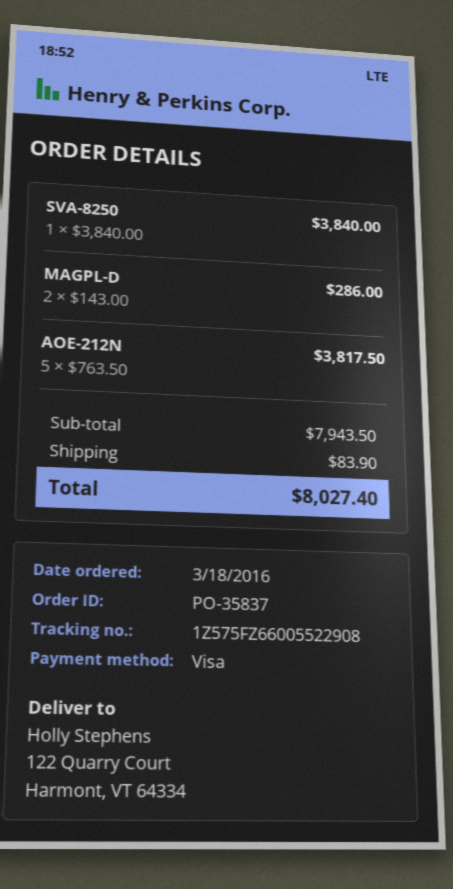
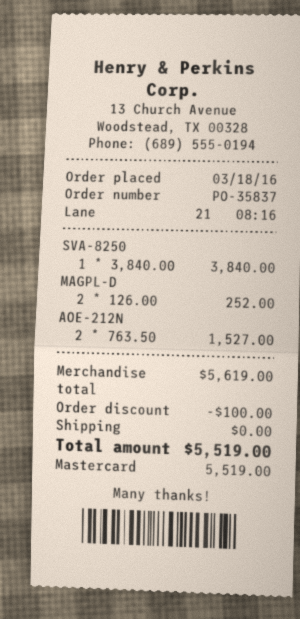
payment method: Visa -> Mastercard
MAGPL-D: 2 x 143.00 = 286.00 -> 2 x 126.00 = 252.00
AOE-212N: 5 x 763.50 = 3817.50 -> 2 x 763.50 = 1527.00
subtotal: 7943.50 -> 5619.00
discount: none -> 100.00
shipping: 83.90 -> 0.00
total: 8027.40 -> 5519.00

